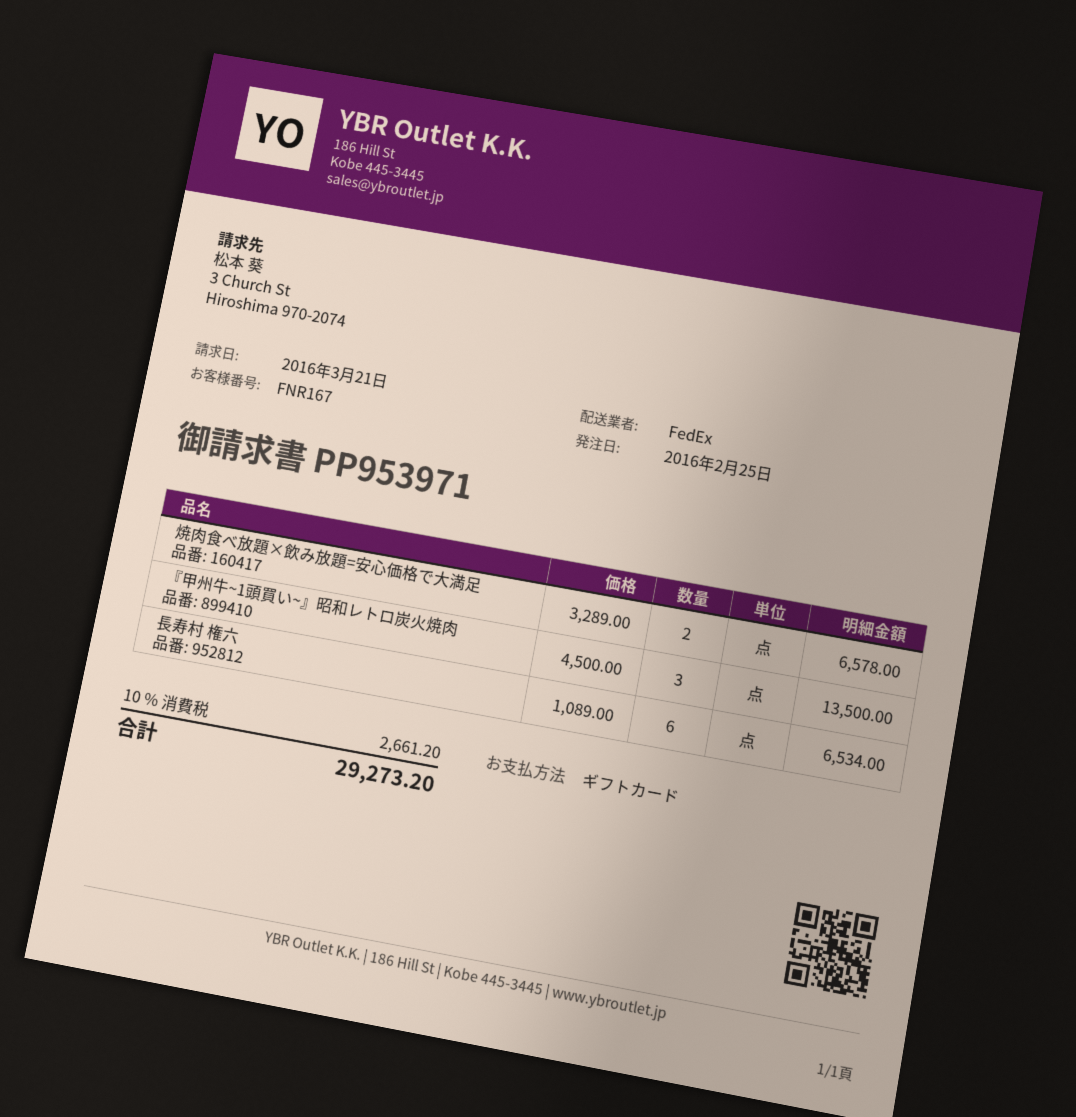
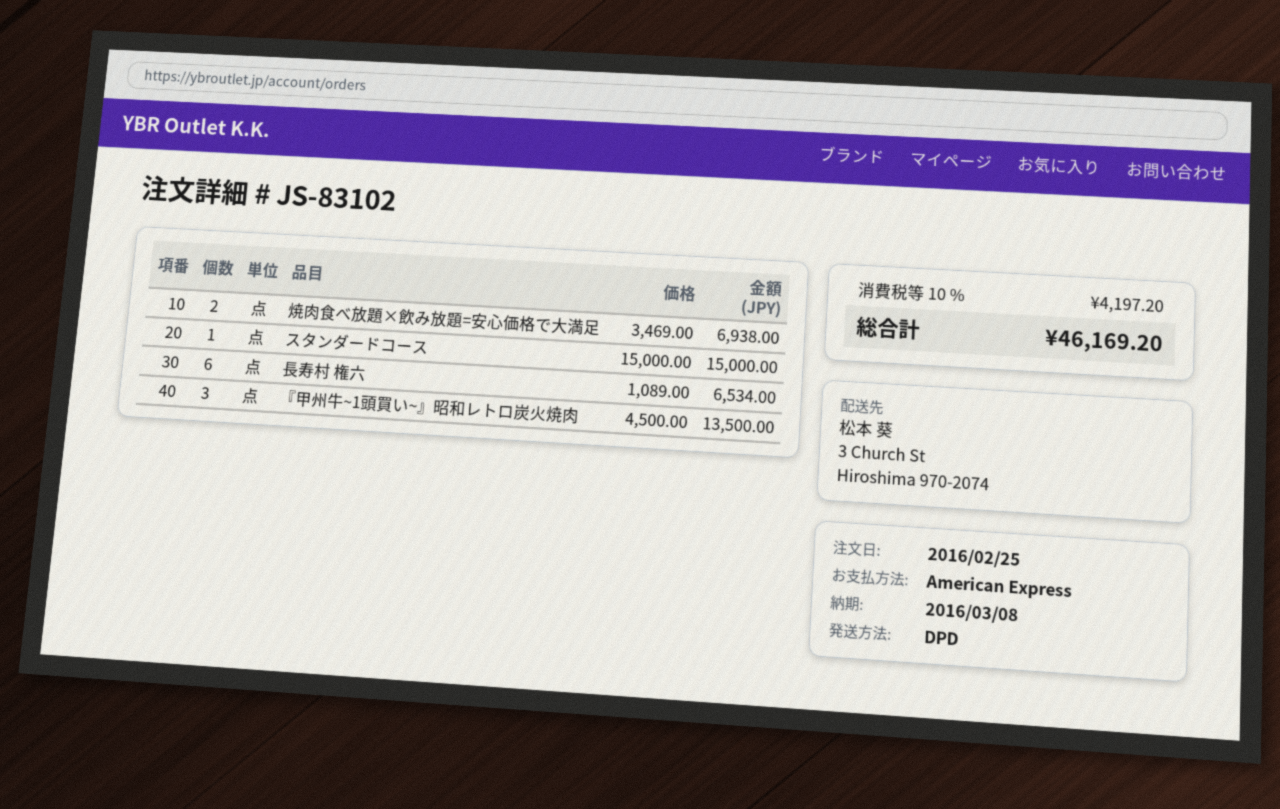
payment method: gift card -> American Express
shipping method: FedEx -> DPD
焼肉食べ放題×飲み放題=安心価格で大満足: 2 x 3289.00 = 6578.00 -> 2 x 3469.00 = 6938.00
スタンダードコース: none -> 1 x 15000.00 = 15000.00
tax: 10% = 2661.20 -> 10% = 4197.20
total: 29273.20 -> 46169.20

